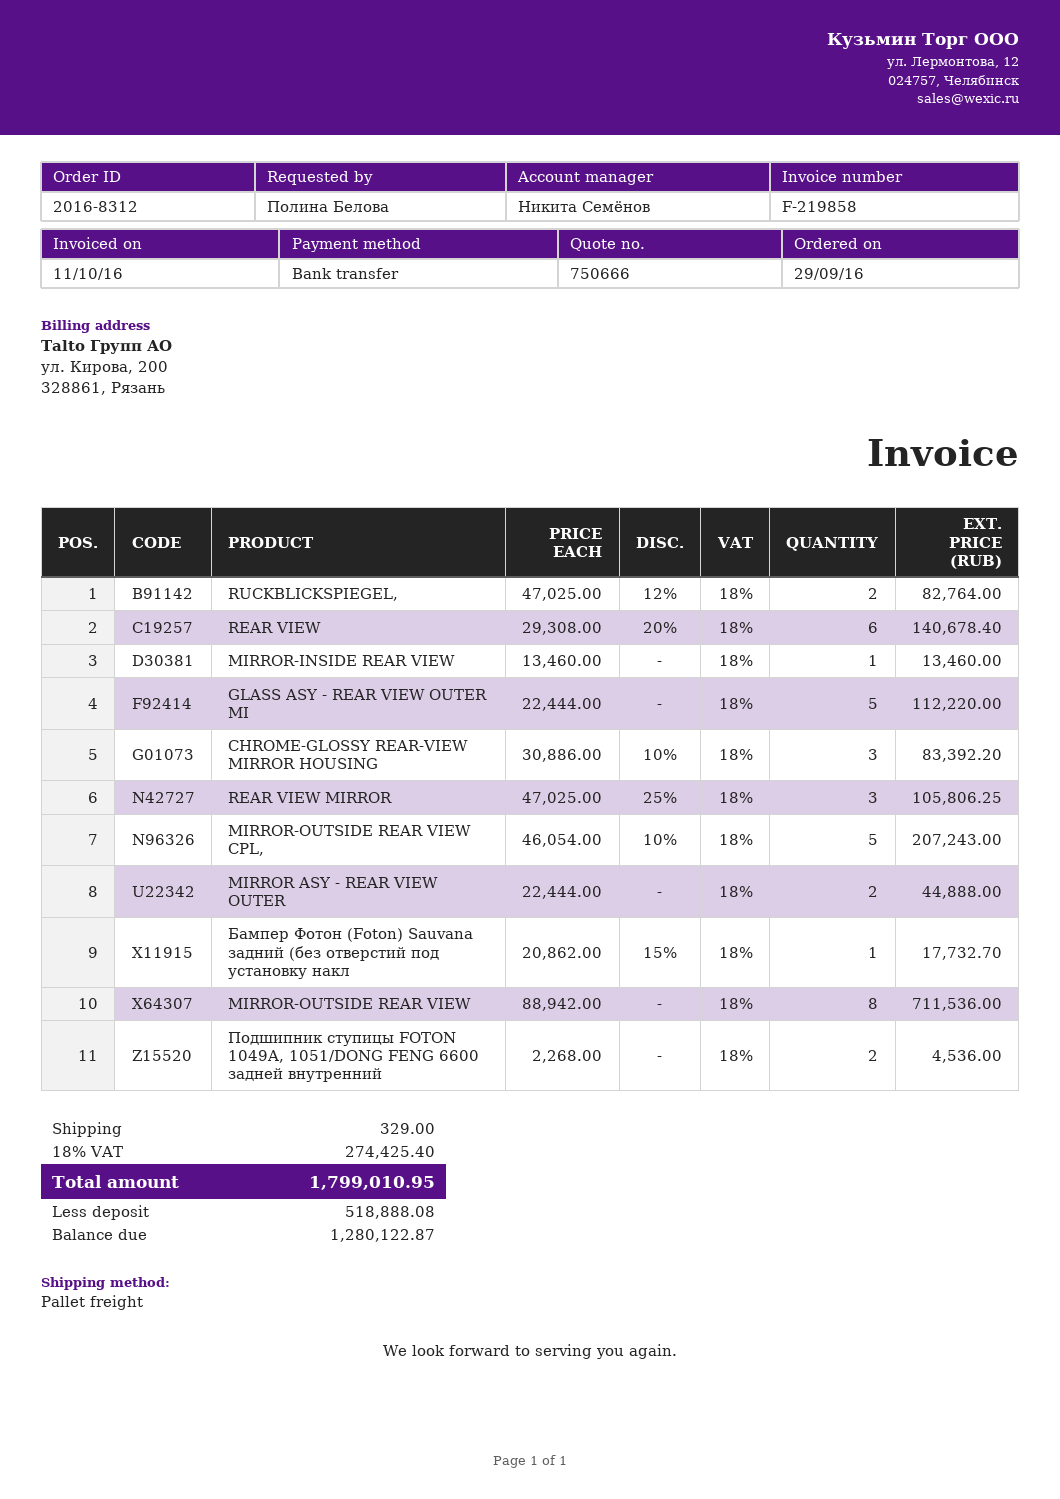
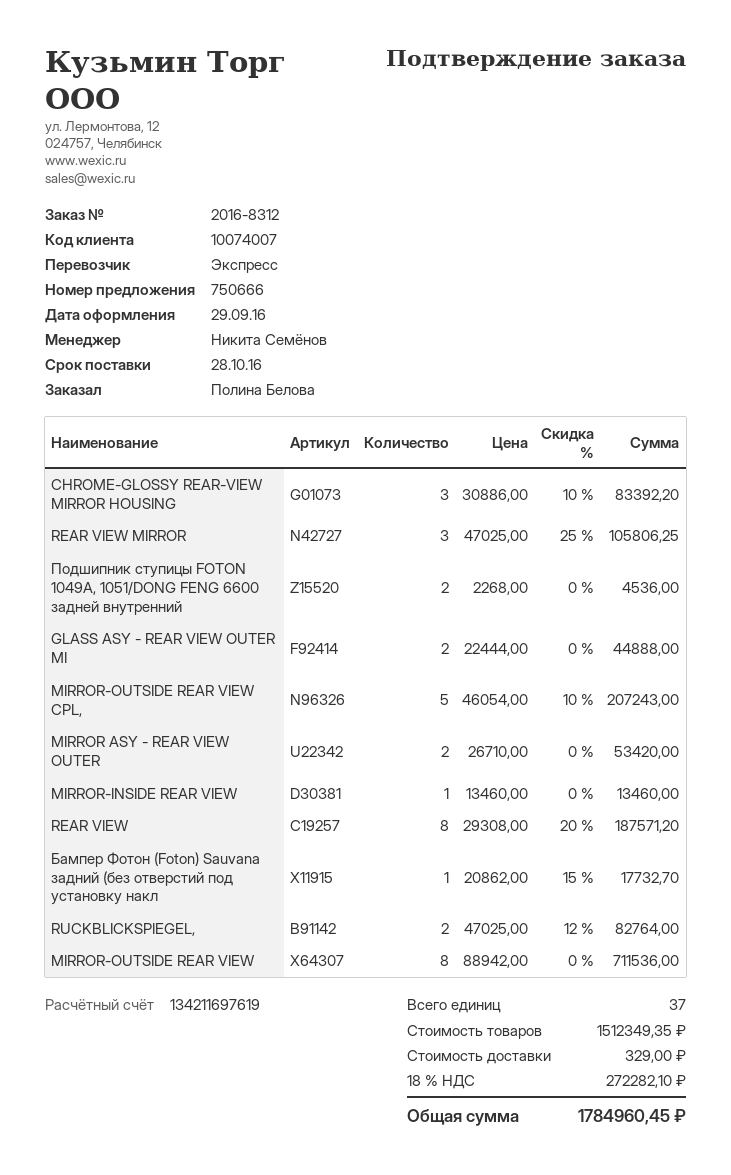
shipping method: pallet freight -> express
REAR VIEW: 6 x 29308.00 - 20% = 140678.40 -> 8 x 29308.00 - 20% = 187571.20
GLASS ASY - REAR VIEW OUTER MI: 5 x 22444.00 = 112220.00 -> 2 x 22444.00 = 44888.00
MIRROR ASY - REAR VIEW OUTER: 2 x 22444.00 = 44888.00 -> 2 x 26710.00 = 53420.00
tax: 18% = 274425.40 -> 18% = 272282.10
total: 1799010.95 -> 1784960.45

